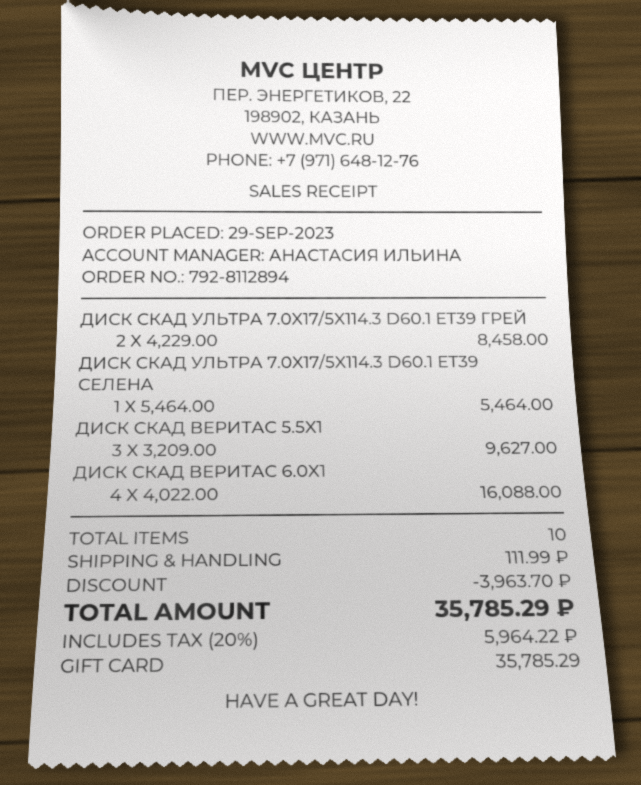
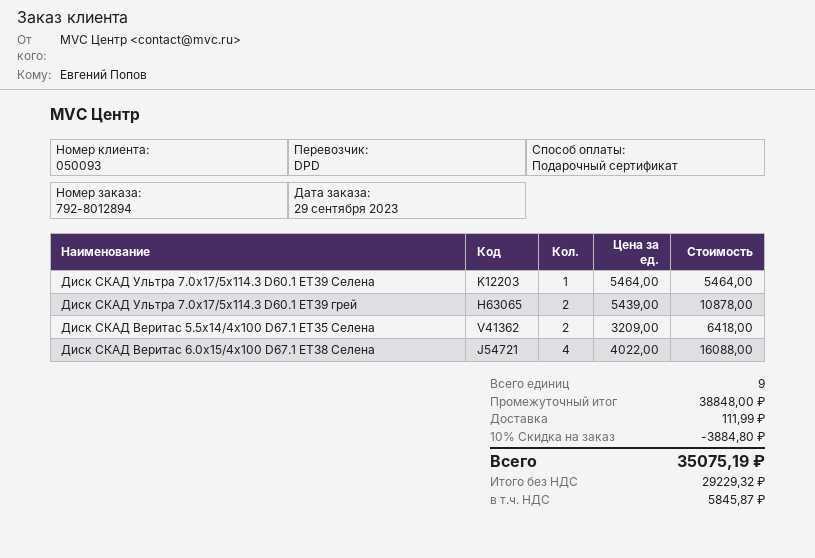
order number: 792-8112894 -> 792-8012894
ДИСК СКАД УЛЬТРА 7.0X17/5X114.3 D60.1 ET39 ГРЕЙ: 2 x 4229.00 = 8458.00 -> 2 x 5439.00 = 10878.00
ДИСК СКАД ВЕРИТАС 5.5X1: 3 x 3209.00 = 9627.00 -> 2 x 3209.00 = 6418.00
total quantity: 10 -> 9
discount: 3963.70 -> 3884.80
tax: 5964.22 -> 5845.87
total: 35785.29 -> 35075.19

